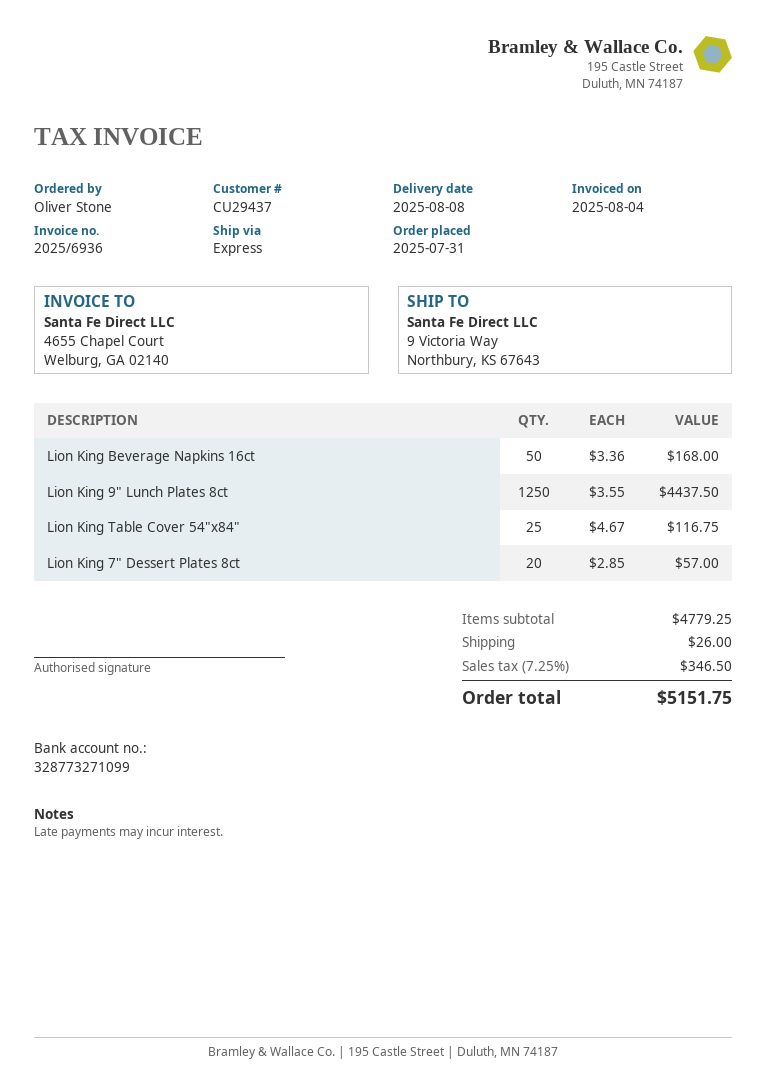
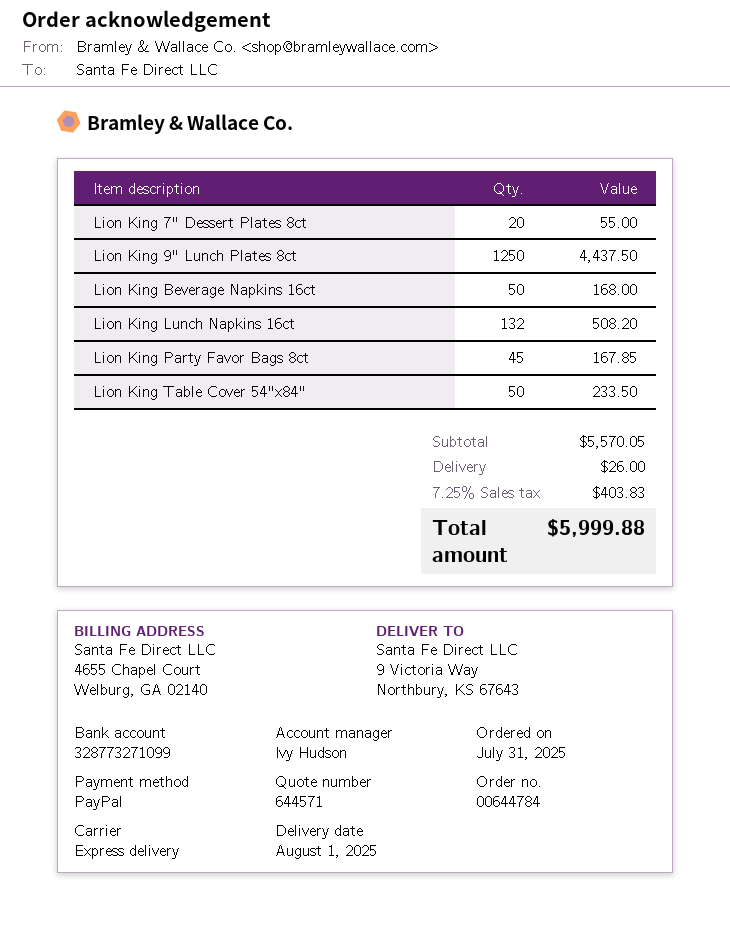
delivery date: 2025-08-08 -> 2025-08-01
Lion King Table Cover 54"x84": 25 for 116.75 -> 50 for 233.50
Lion King 7" Dessert Plates 8ct: 20 for 57.00 -> 20 for 55.00
Lion King Lunch Napkins 16ct: none -> 132 for 508.20
Lion King Party Favor Bags 8ct: none -> 45 for 167.85
subtotal: 4779.25 -> 5570.05
tax: 7.25% = 346.50 -> 7.25% = 403.83
total: 5151.75 -> 5999.88

